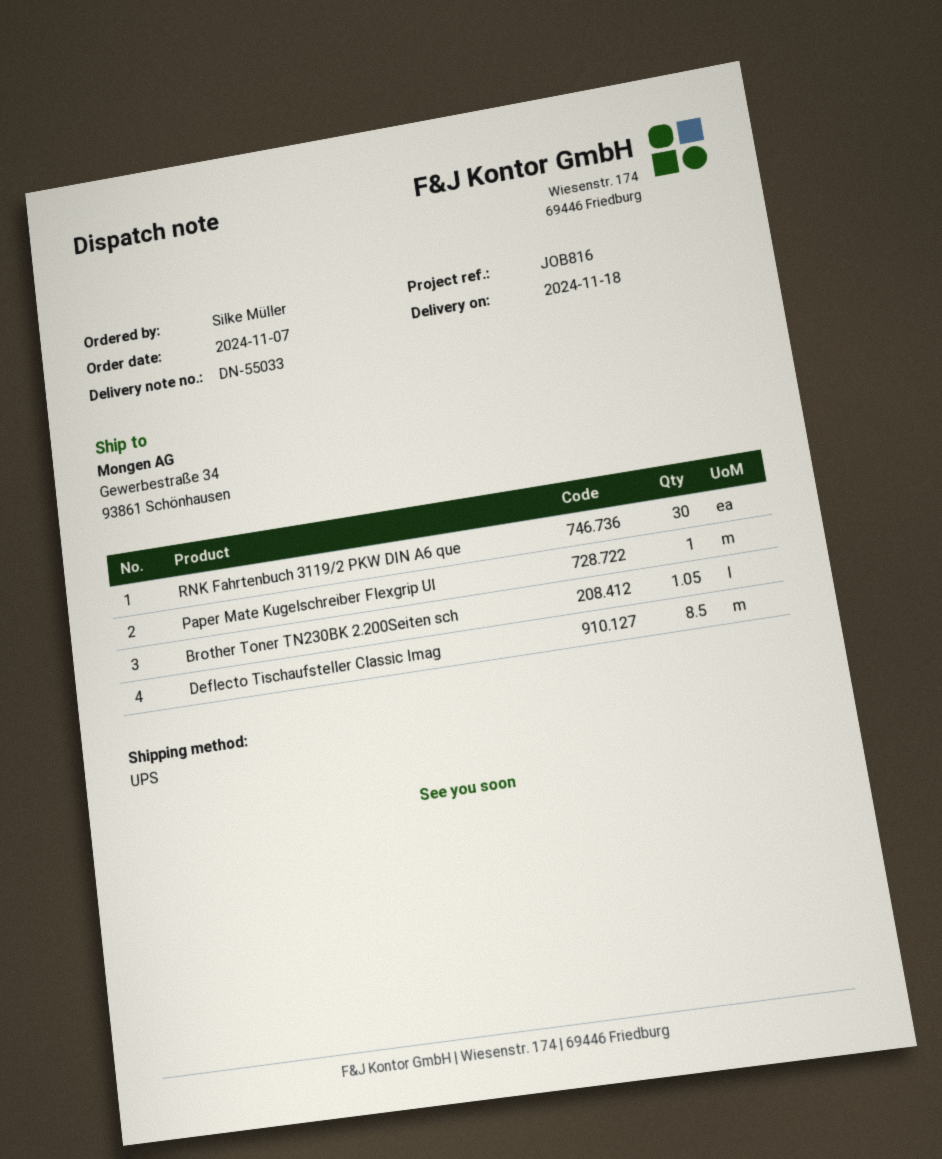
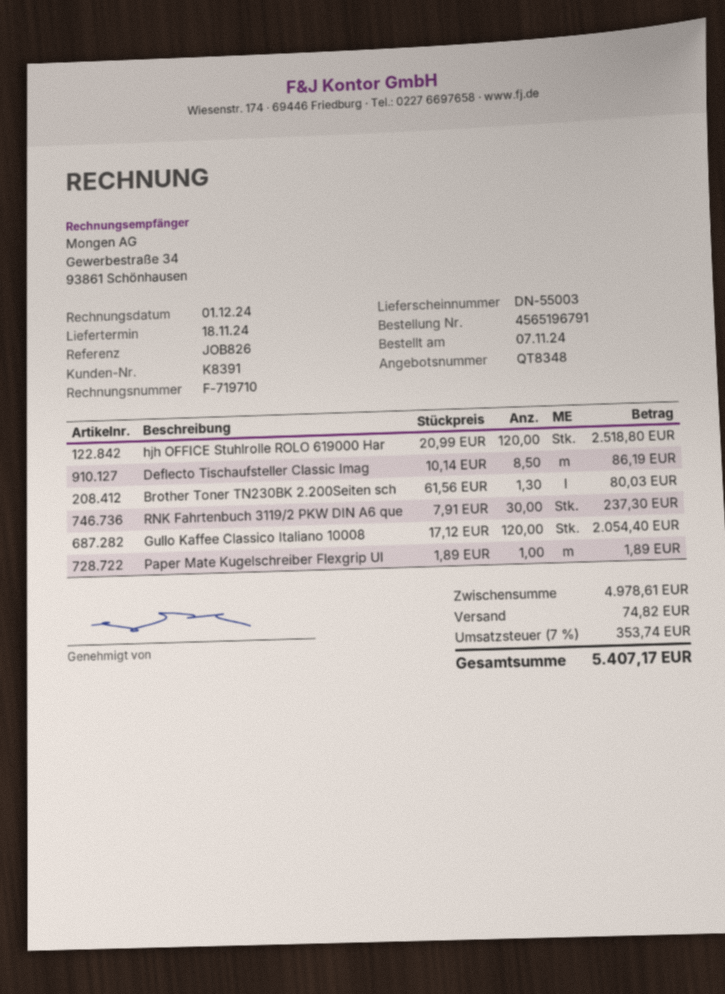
delivery note number: DN-55033 -> DN-55003
reference: JOB816 -> JOB826
Brother Toner TN230BK 2.200Seiten sch: 1.05 -> 1.3
hjh OFFICE Stuhlrolle ROLO 619000 Har: none -> 120
Gullo Kaffee Classico Italiano 10008: none -> 120

